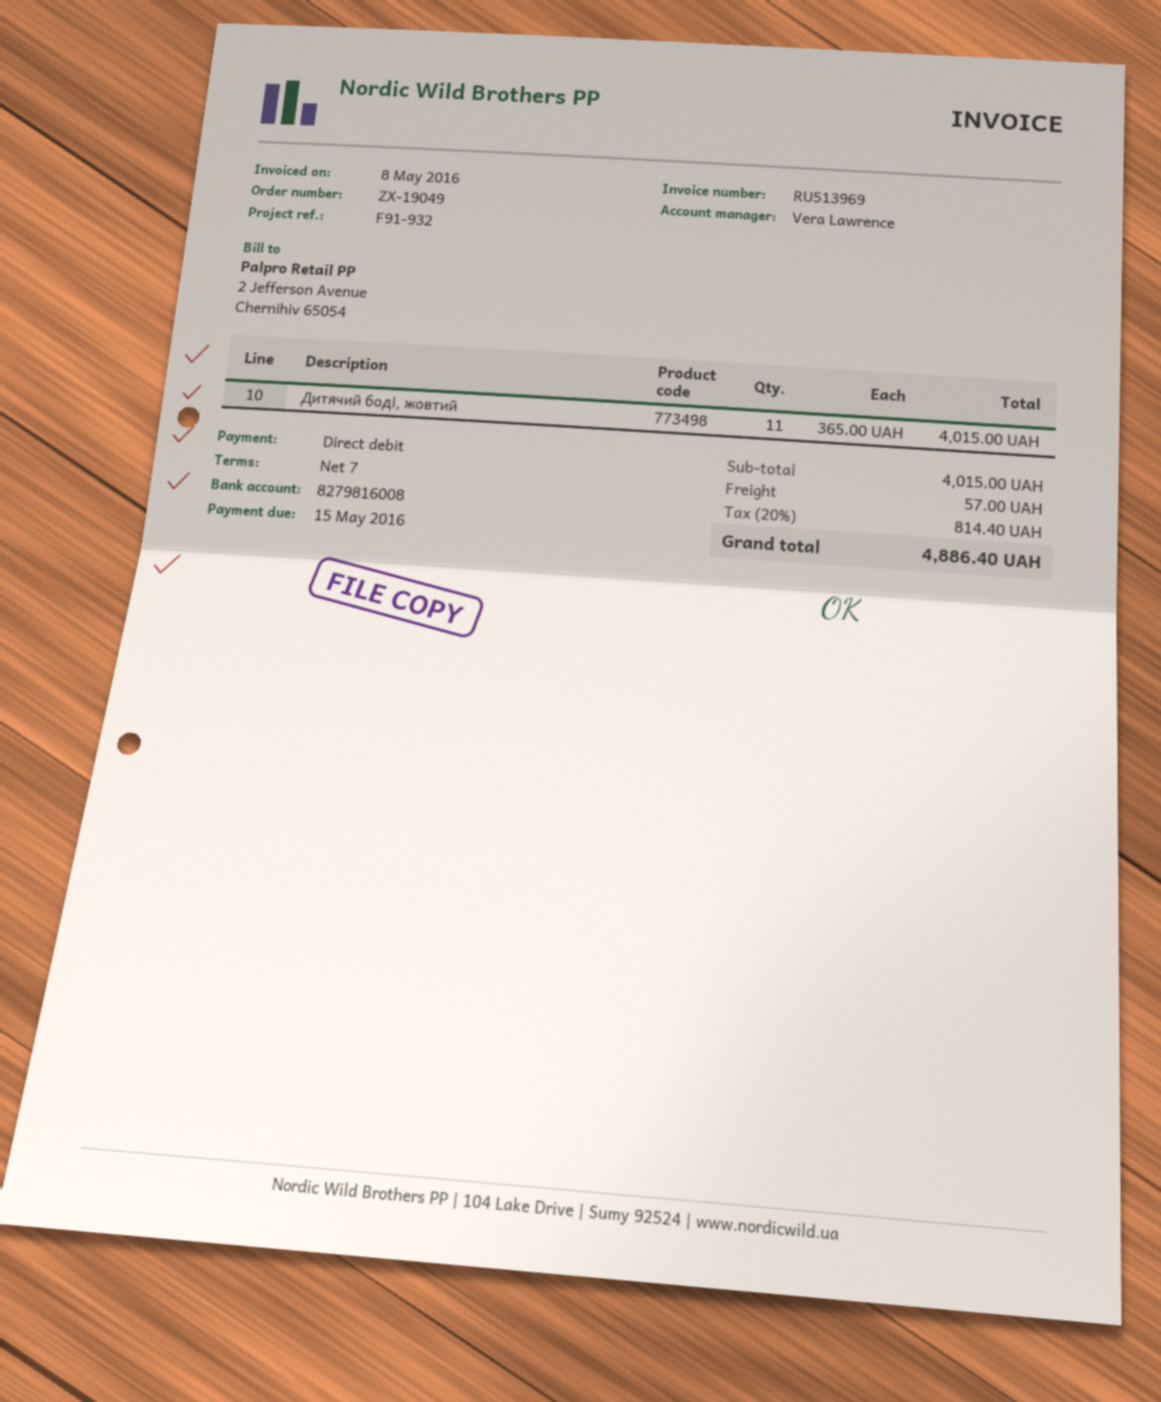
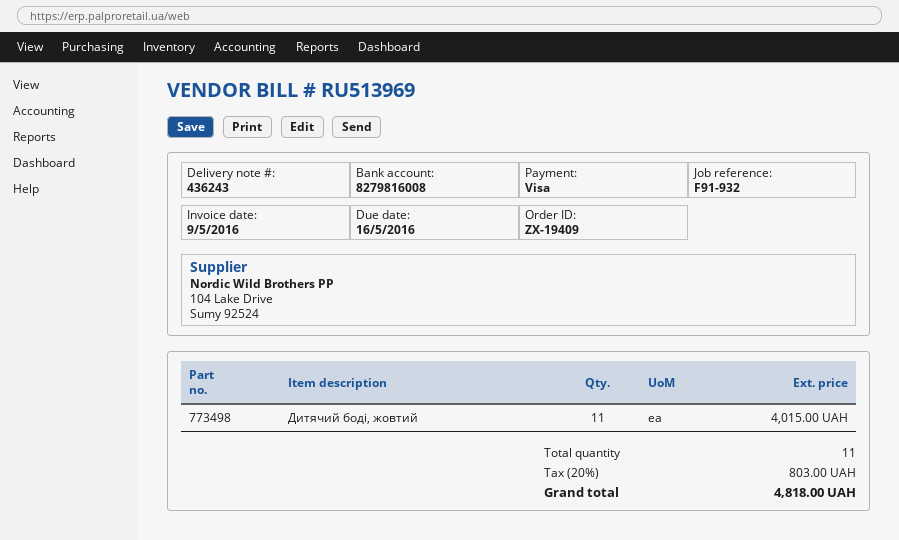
order number: ZX-19049 -> ZX-19409
invoice date: 2016-05-08 -> 2016-05-09
due date: 2016-05-15 -> 2016-05-16
payment method: direct debit -> Visa
shipping: 57.00 -> none
tax: 20% = 814.40 -> 20% = 803.00
total: 4886.40 -> 4818.00

